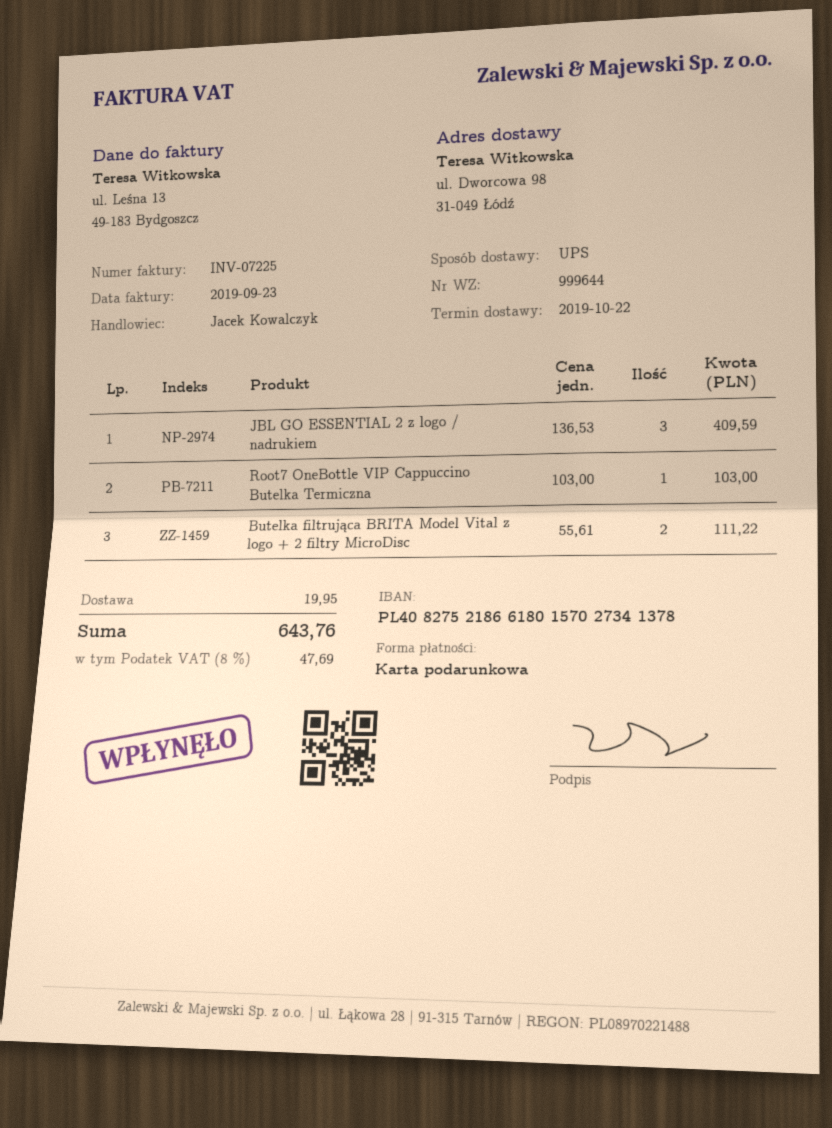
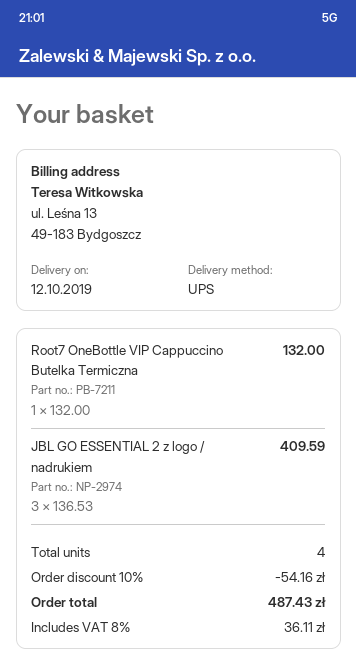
delivery date: 2019-10-22 -> 2019-10-12
Root7 OneBottle VIP Cappuccino Butelka Termiczna: 1 x 103.00 = 103.00 -> 1 x 132.00 = 132.00
Butelka filtrująca BRITA Model Vital z logo + 2 filtry MicroDisc: 2 x 55.61 = 111.22 -> none
discount: none -> 10% = 54.16
shipping: 19.95 -> none
tax: 8% = 47.69 -> 8% = 36.11
total: 643.76 -> 487.43

